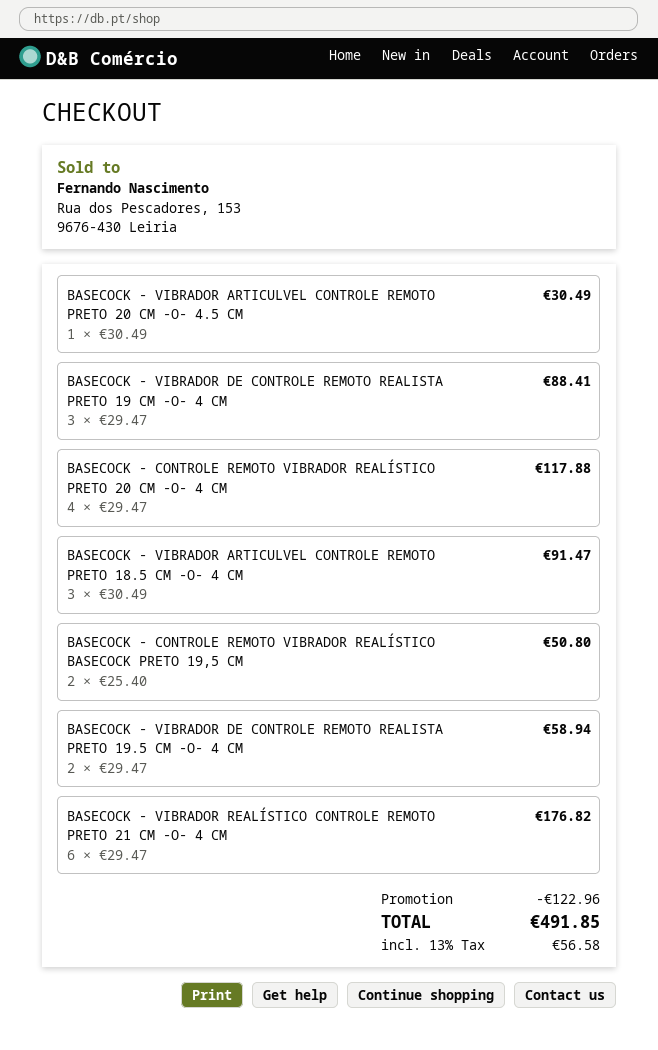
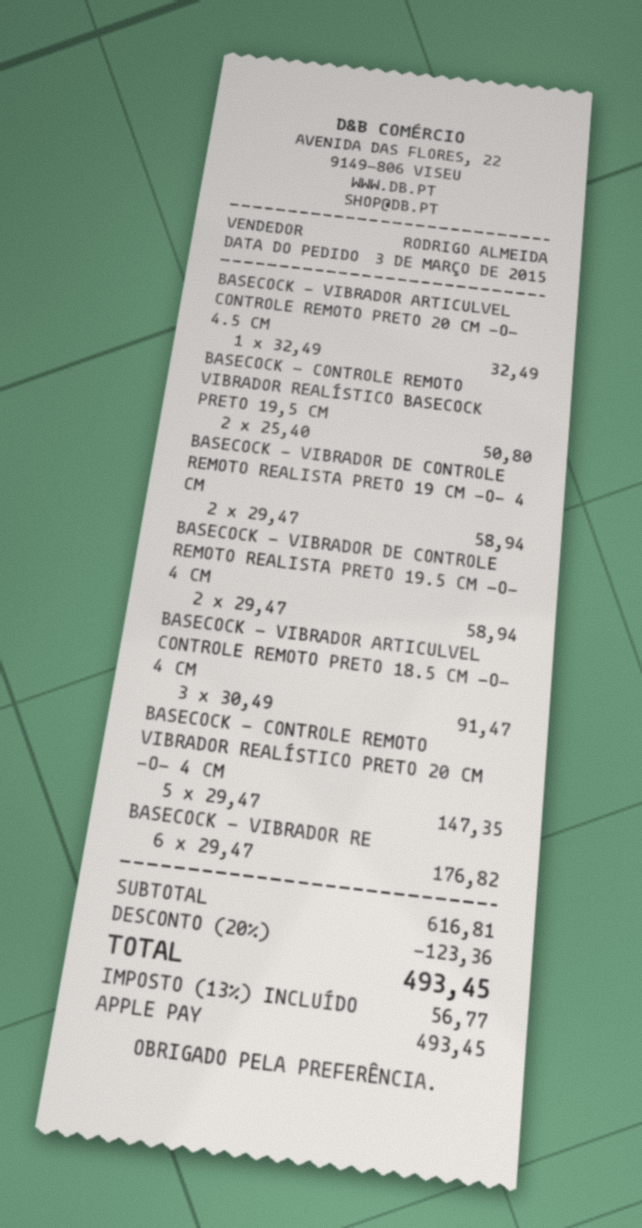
BASECOCK - VIBRADOR ARTICULVEL CONTROLE REMOTO PRETO 20 CM -O- 4.5 CM: 1 x 30.49 = 30.49 -> 1 x 32.49 = 32.49
BASECOCK - VIBRADOR DE CONTROLE REMOTO REALISTA PRETO 19 CM -O- 4 CM: 3 x 29.47 = 88.41 -> 2 x 29.47 = 58.94
BASECOCK - CONTROLE REMOTO VIBRADOR REALÍSTICO PRETO 20 CM -O- 4 CM: 4 x 29.47 = 117.88 -> 5 x 29.47 = 147.35
discount: 122.96 -> 123.36
tax: 13% = 56.58 -> 13% = 56.77
total: 491.85 -> 493.45

